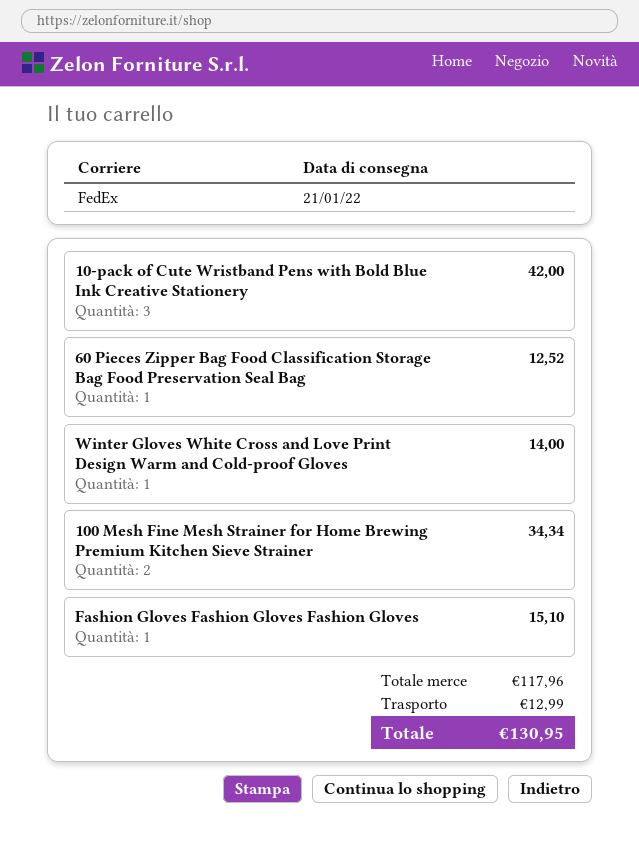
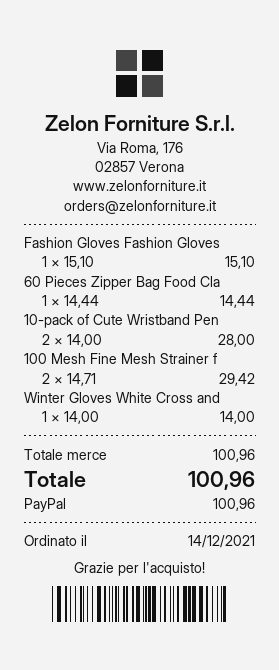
10-pack of Cute Wristband Pens with Bold Blue Ink Creative Stationery: 3 for 42.00 -> 2 for 28.00
60 Pieces Zipper Bag Food Classification Storage Bag Food Preservation Seal Bag: 1 for 12.52 -> 1 for 14.44
100 Mesh Fine Mesh Strainer for Home Brewing Premium Kitchen Sieve Strainer: 2 for 34.34 -> 2 for 29.42
subtotal: 117.96 -> 100.96
shipping: 12.99 -> none
total: 130.95 -> 100.96

